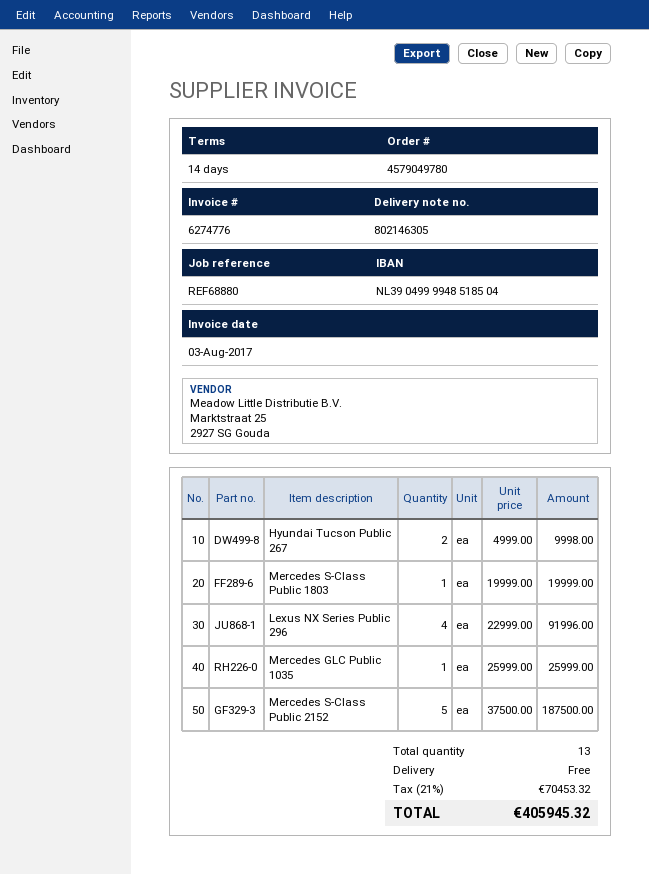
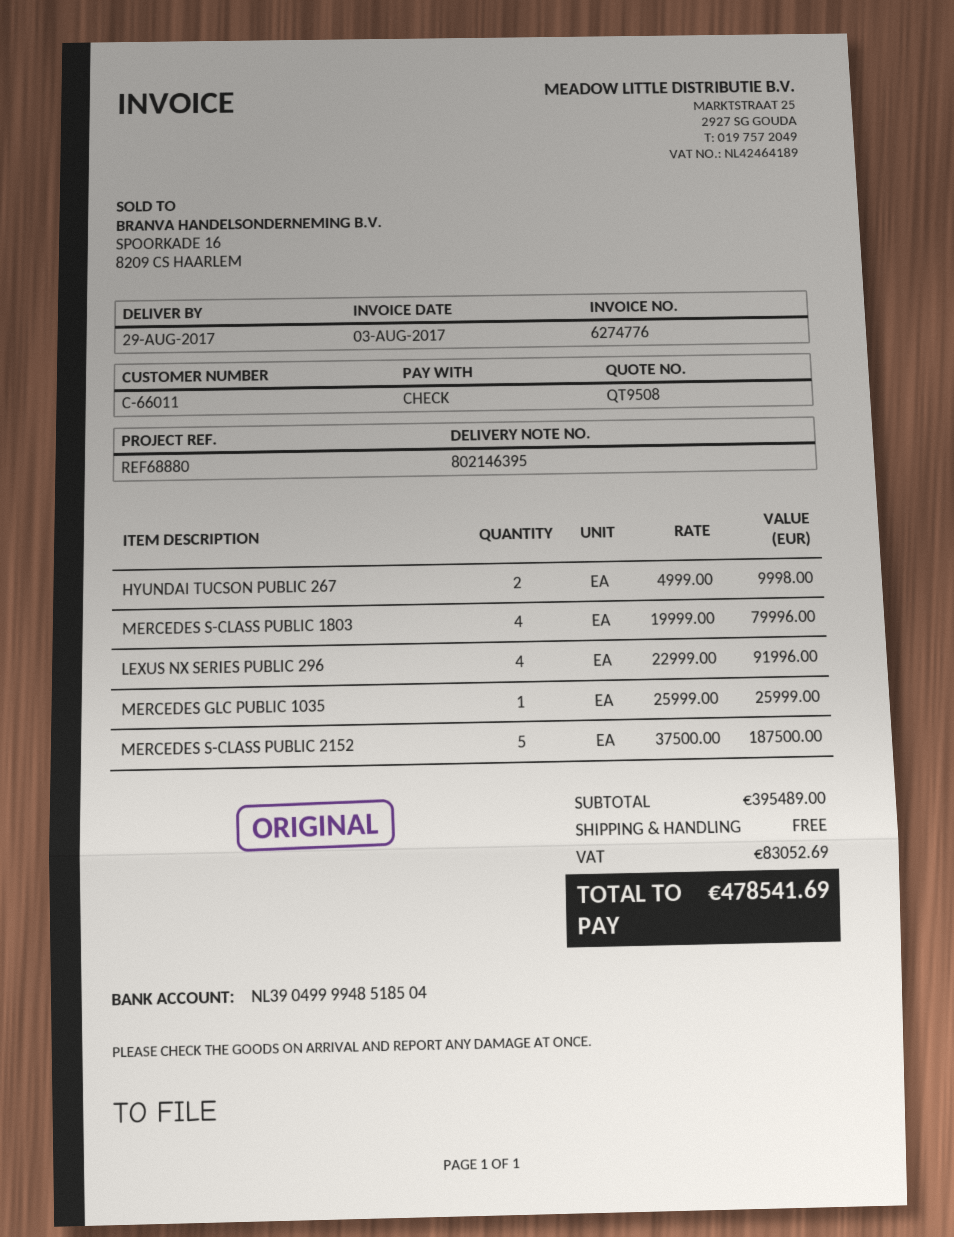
delivery note number: 802146305 -> 802146395
Mercedes S-Class Public 1803: 1 x 19999.00 = 19999.00 -> 4 x 19999.00 = 79996.00
tax: 70453.32 -> 83052.69
total: 405945.32 -> 478541.69

